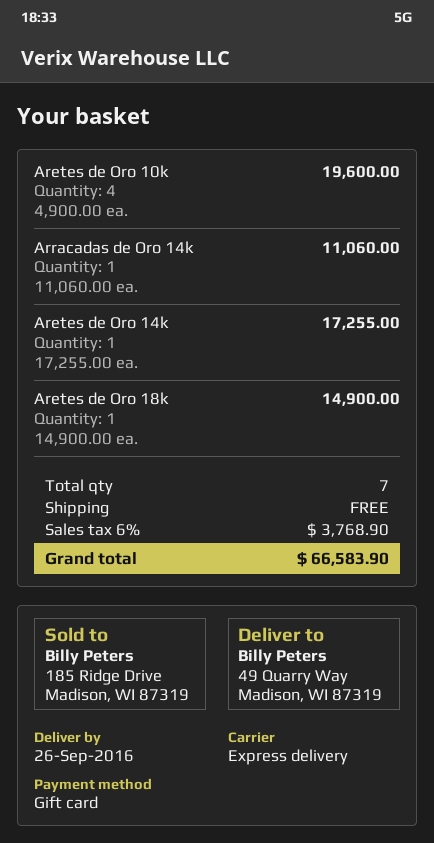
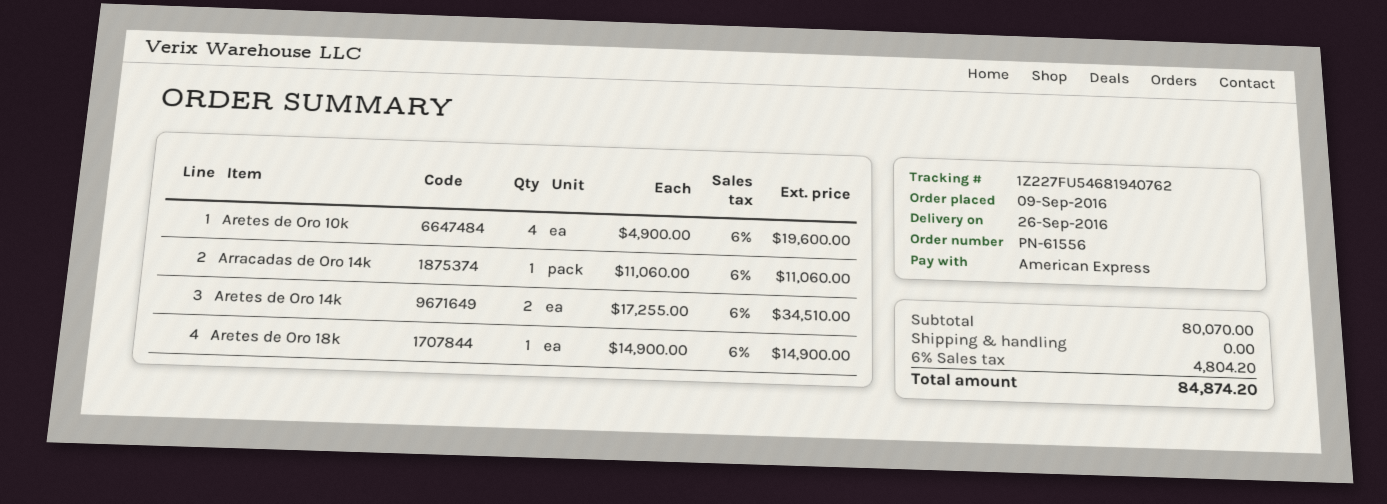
payment method: gift card -> American Express
Aretes de Oro 14k: 1 x 17255.00 = 17255.00 -> 2 x 17255.00 = 34510.00
tax: 6% = 3768.90 -> 6% = 4804.20
total: 66583.90 -> 84874.20

